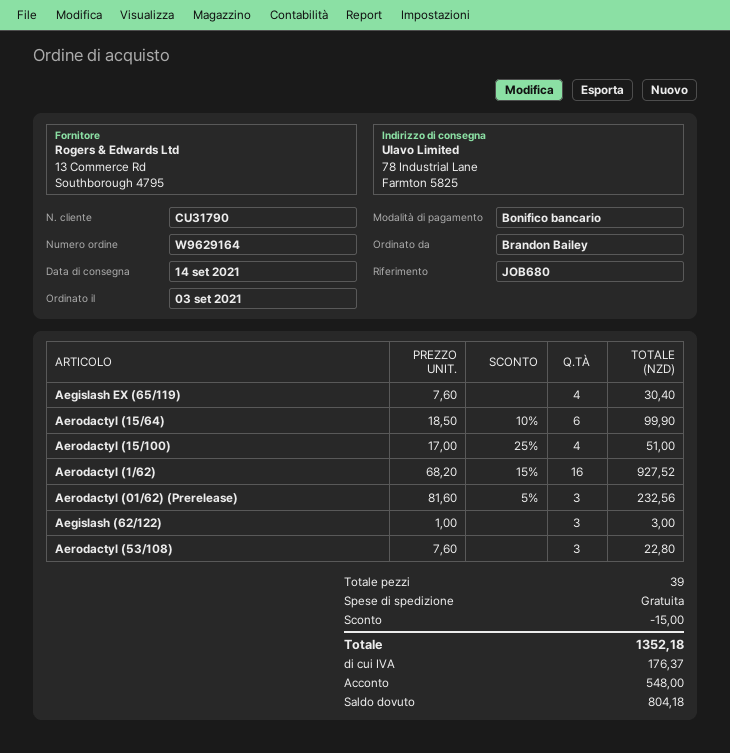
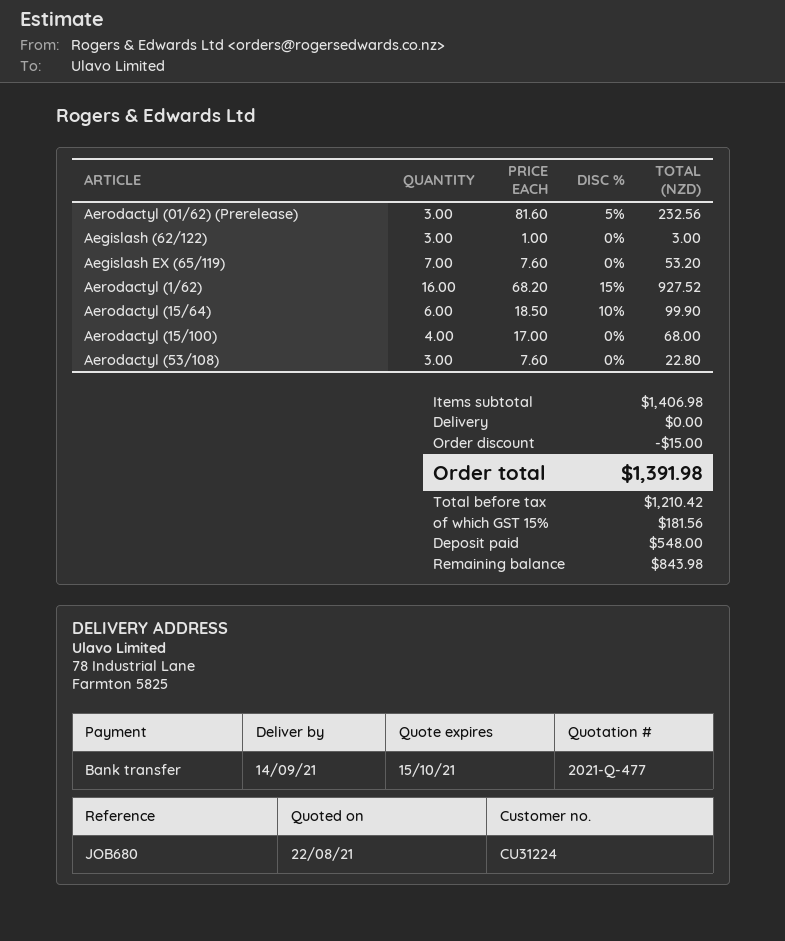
customer number: CU31790 -> CU31224
Aegislash EX (65/119): 4 x 7.60 = 30.40 -> 7 x 7.60 = 53.20
Aerodactyl (15/100): 4 x 17.00 - 25% = 51.00 -> 4 x 17.00 = 68.00
tax: 176.37 -> 181.56
total: 1352.18 -> 1391.98
balance: 804.18 -> 843.98

